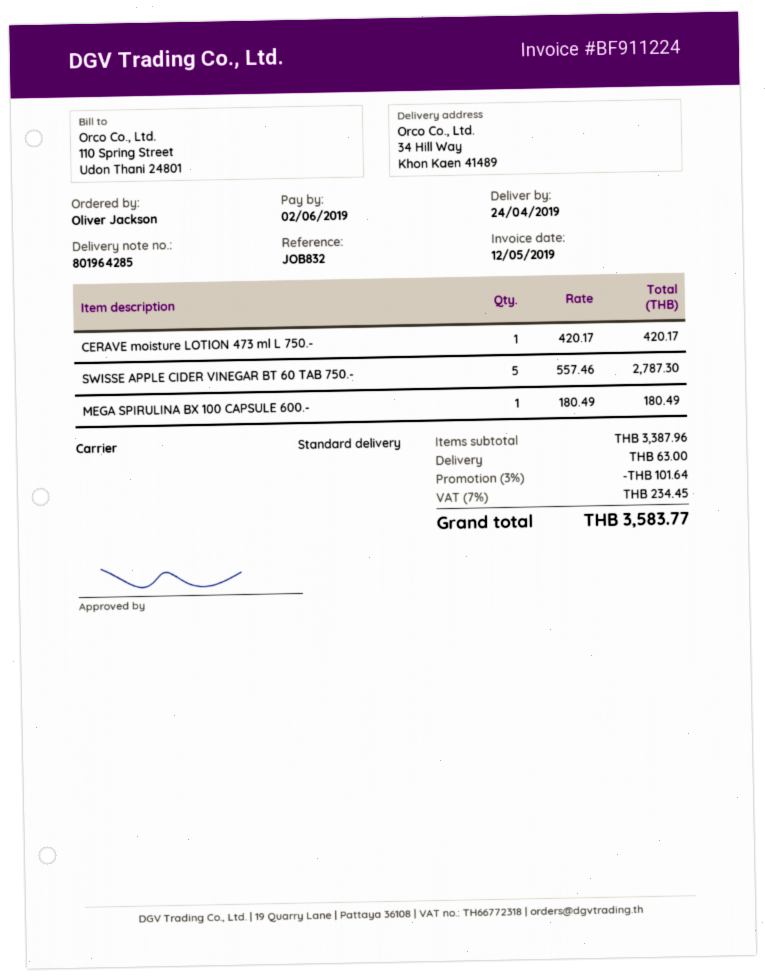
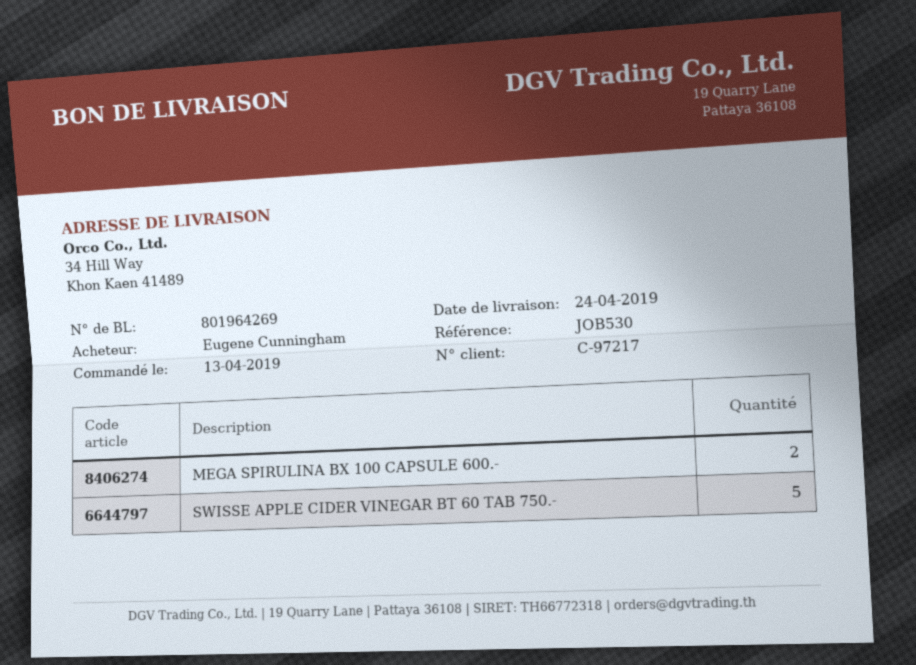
delivery note number: 801964285 -> 801964269
reference: JOB832 -> JOB530
ordered by: Oliver Jackson -> Eugene Cunningham
CERAVE moisture LOTION 473 ml L 750.-: 1 -> none
MEGA SPIRULINA BX 100 CAPSULE 600.-: 1 -> 2

